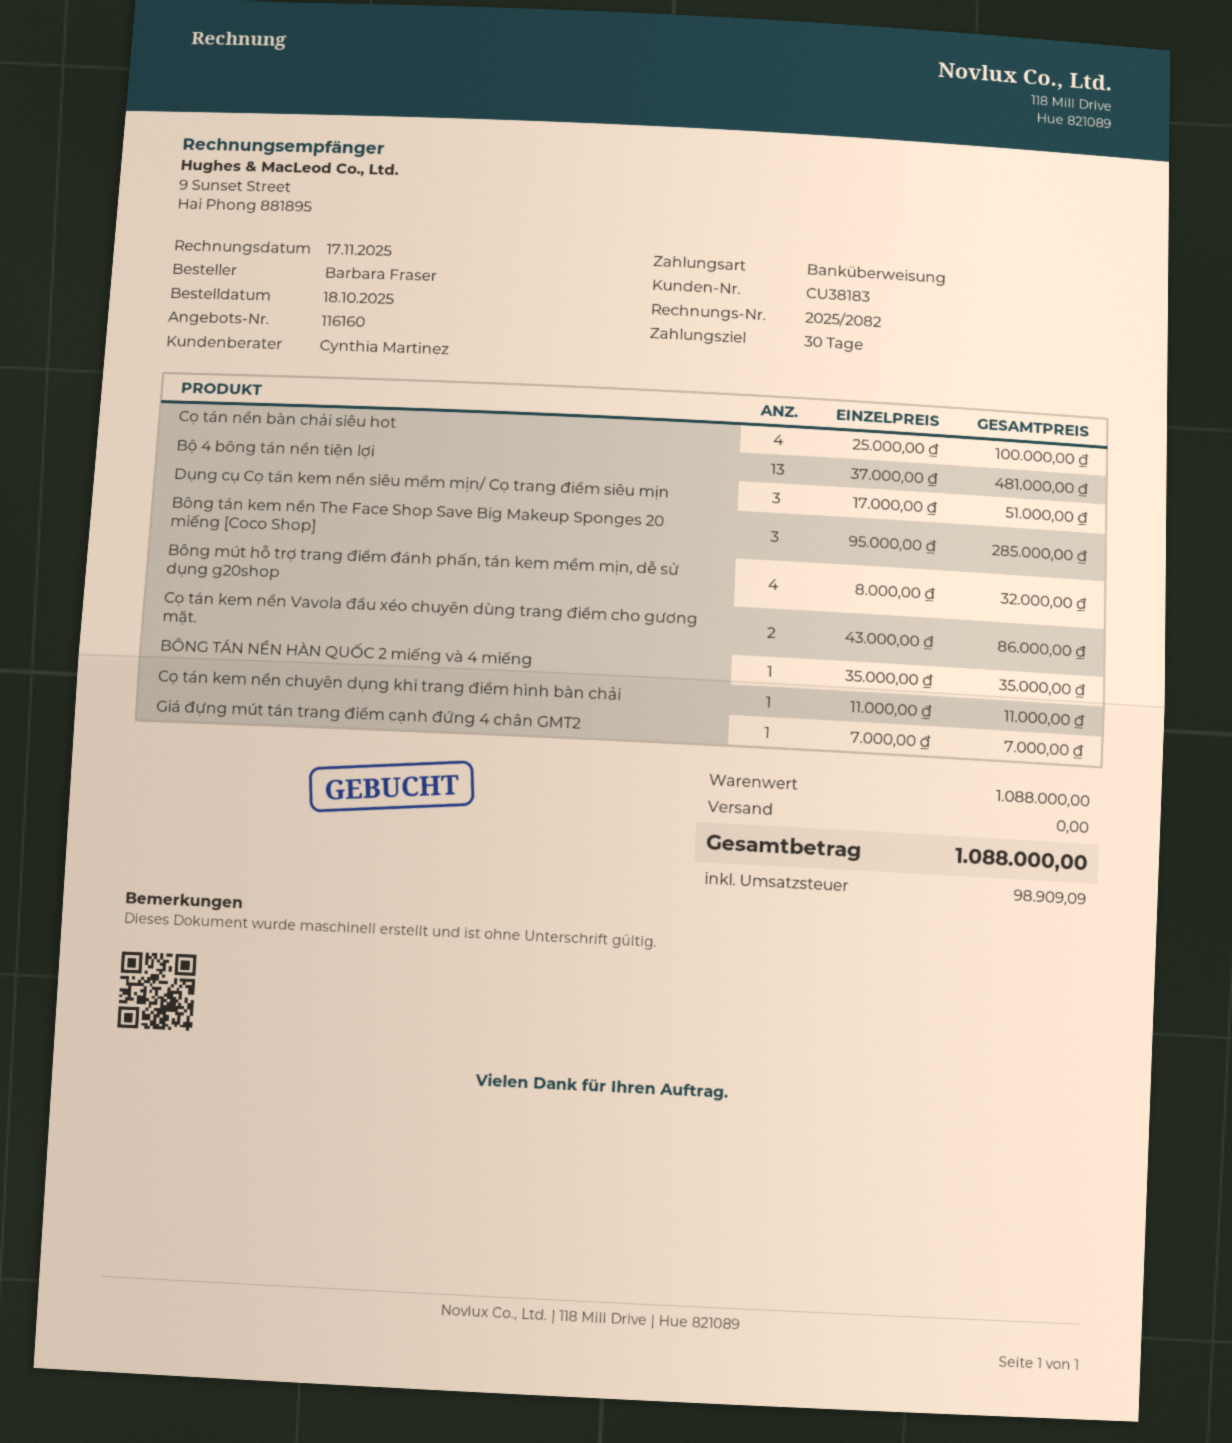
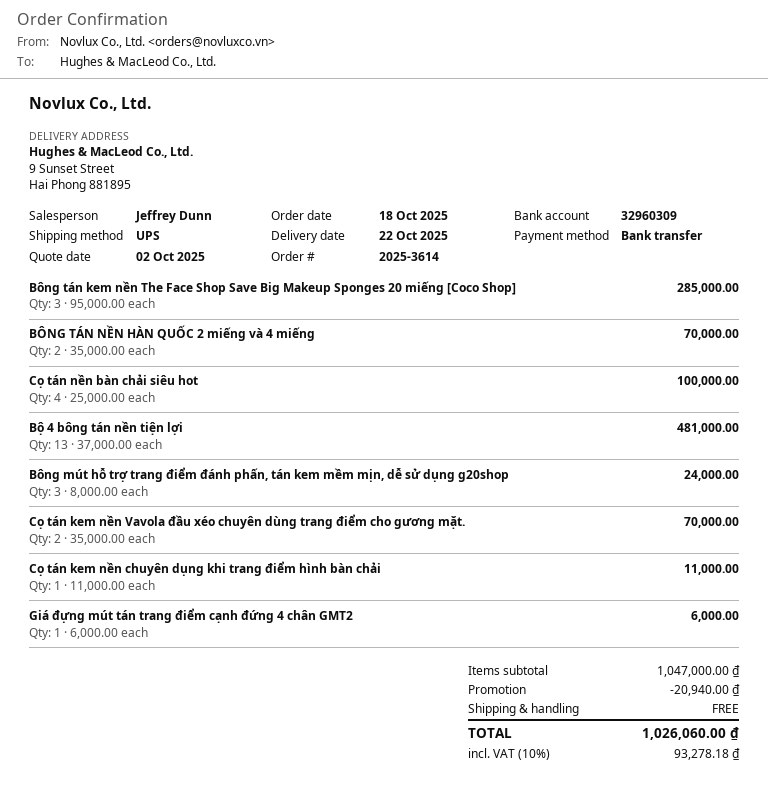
sales rep: Cynthia Martinez -> Jeffrey Dunn
Dụng cụ Cọ tán kem nền siêu mềm mịn/ Cọ trang điểm siêu mịn: 3 x 17000.00 = 51000.00 -> none
Bông mút hỗ trợ trang điểm đánh phấn, tán kem mềm mịn, dễ sử dụng g20shop: 4 x 8000.00 = 32000.00 -> 3 x 8000.00 = 24000.00
Cọ tán kem nền Vavola đầu xéo chuyên dùng trang điểm cho gương mặt.: 2 x 43000.00 = 86000.00 -> 2 x 35000.00 = 70000.00
BÔNG TÁN NỀN HÀN QUỐC 2 miếng và 4 miếng: 1 x 35000.00 = 35000.00 -> 2 x 35000.00 = 70000.00
Giá đựng mút tán trang điểm cạnh đứng 4 chân GMT2: 1 x 7000.00 = 7000.00 -> 1 x 6000.00 = 6000.00
subtotal: 1088000.00 -> 1047000.00
discount: none -> 20940.00
tax: 98909.09 -> 93278.18
total: 1088000.00 -> 1026060.00

